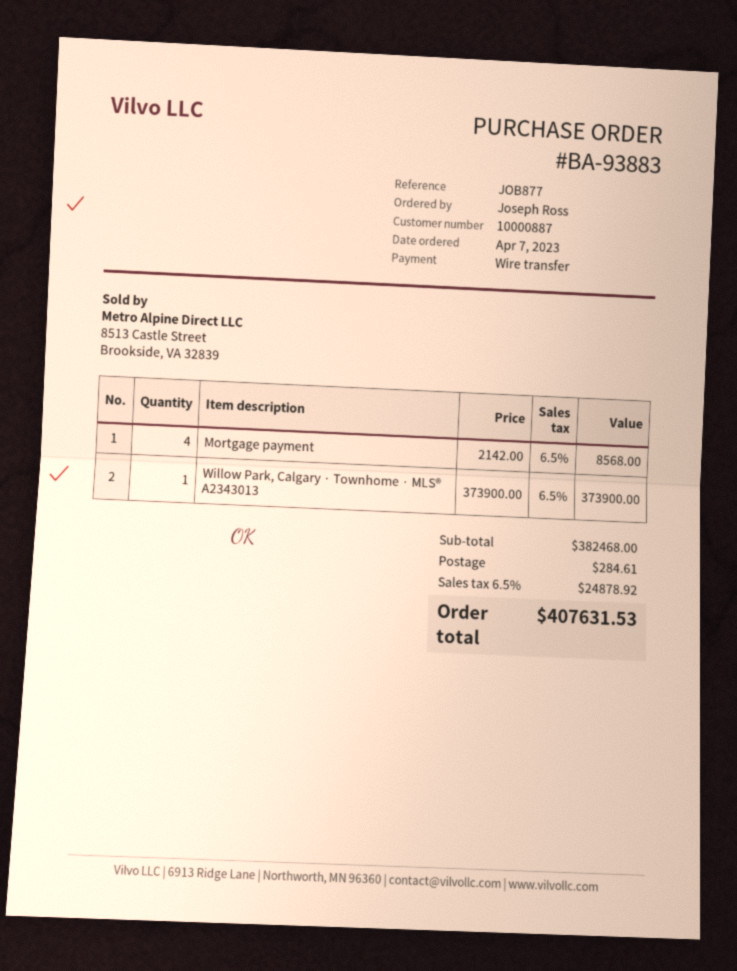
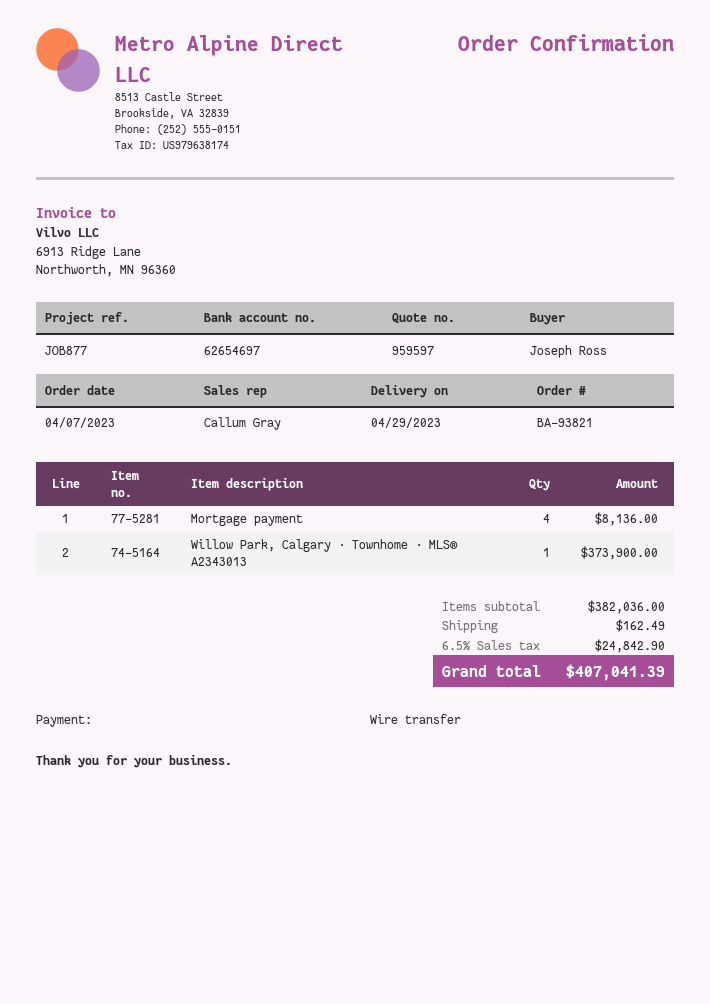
order number: BA-93883 -> BA-93821
Mortgage payment: 4 for 8568.00 -> 4 for 8136.00
subtotal: 382468.00 -> 382036.00
shipping: 284.61 -> 162.49
tax: 6.5% = 24878.92 -> 6.5% = 24842.90
total: 407631.53 -> 407041.39

